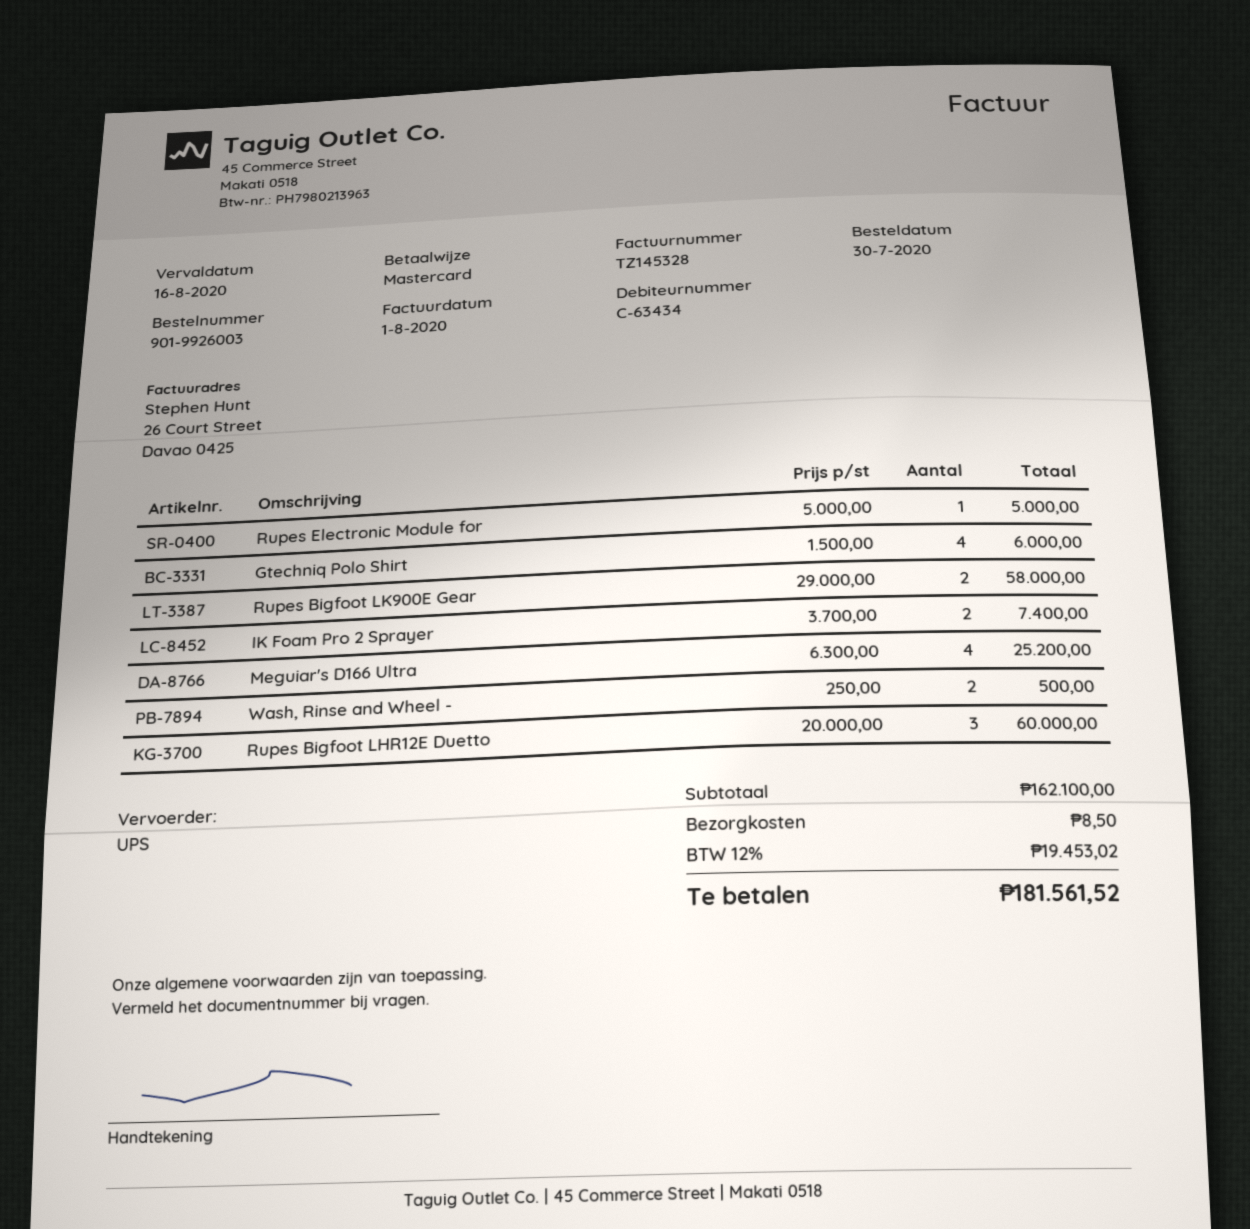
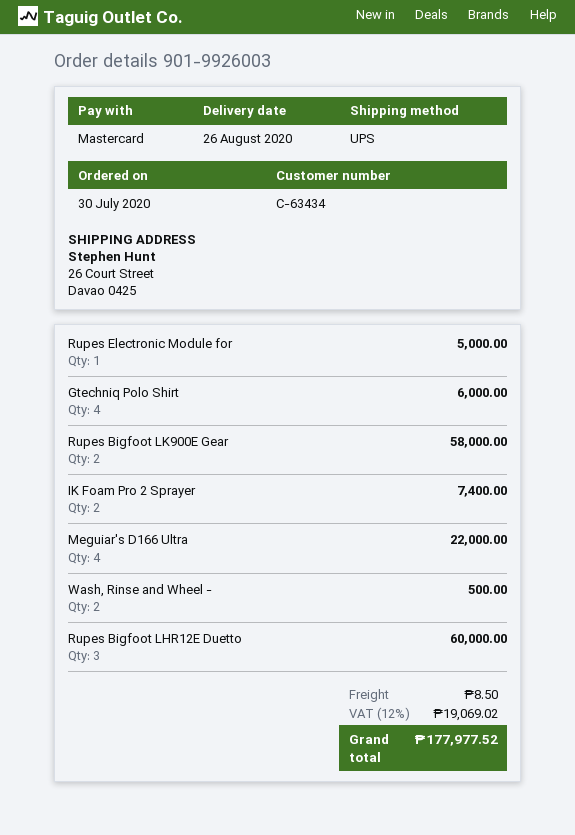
Meguiar's D166 Ultra: 4 for 25200.00 -> 4 for 22000.00
tax: 12% = 19453.02 -> 12% = 19069.02
total: 181561.52 -> 177977.52

